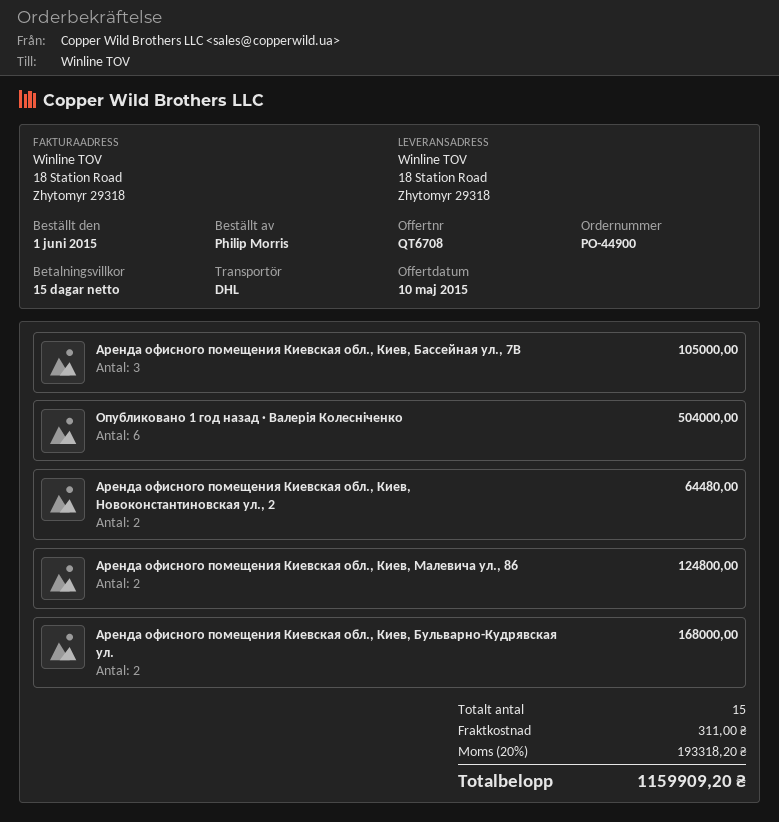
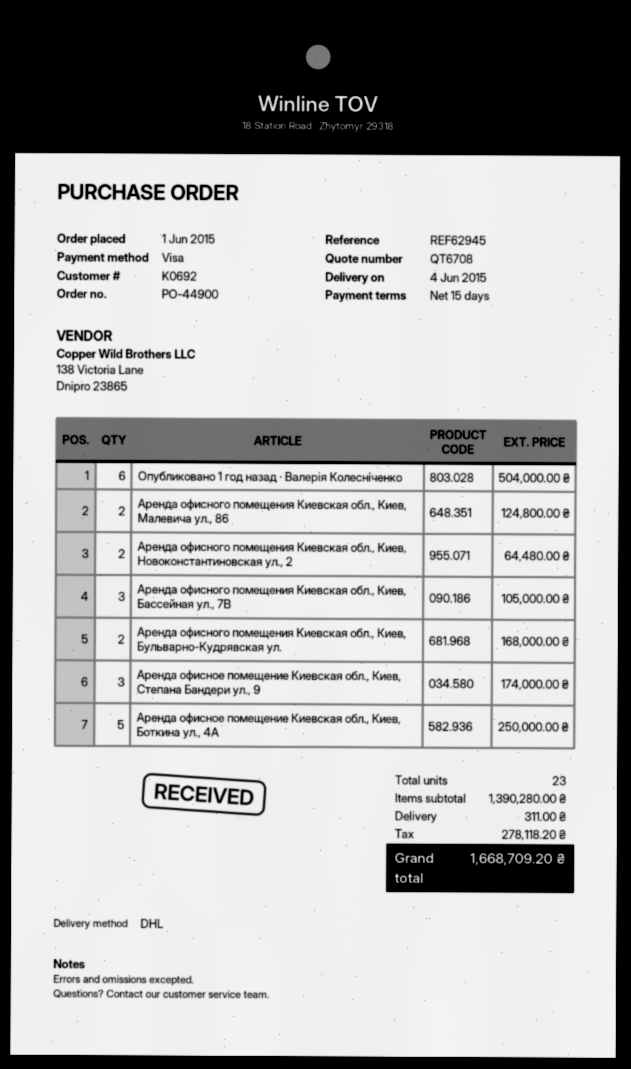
Аренда офисное помещение Киевская обл., Киев, Степана Бандери ул., 9: none -> 3 for 174000.00
Аренда офисное помещение Киевская обл., Киев, Боткина ул., 4А: none -> 5 for 250000.00
total quantity: 15 -> 23
tax: 193318.20 -> 278118.20
total: 1159909.20 -> 1668709.20

